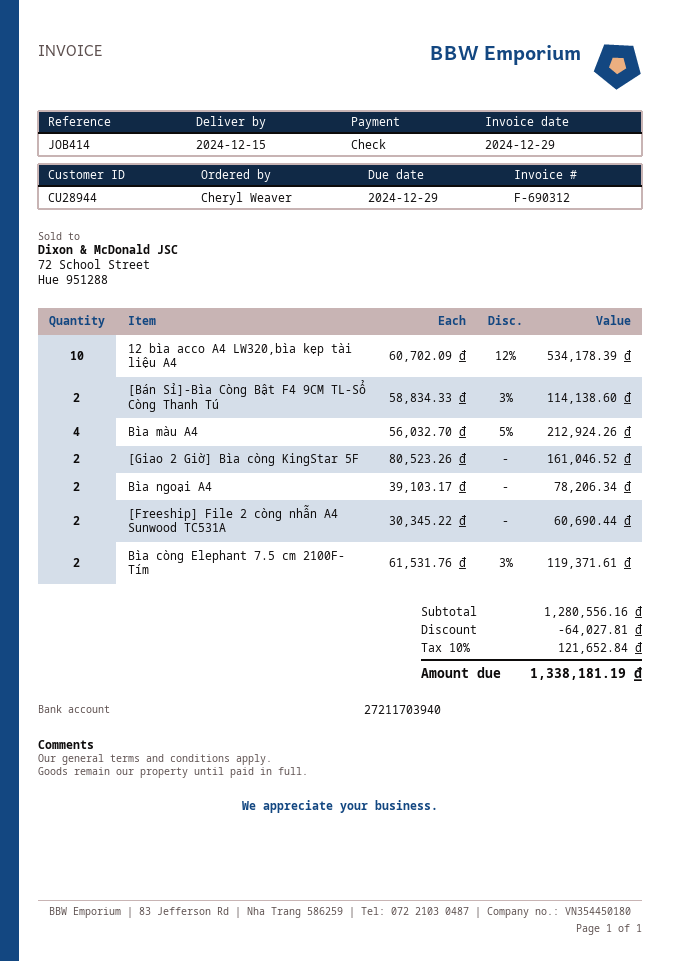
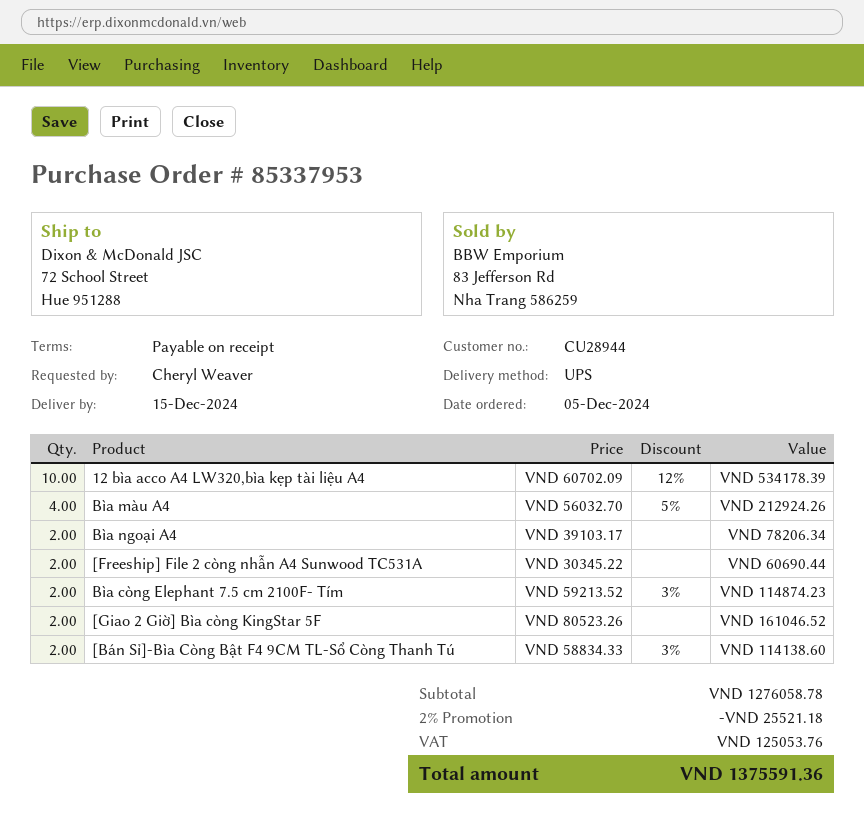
Bìa còng Elephant 7.5 cm 2100F- Tím: 2 x 61531.76 - 3% = 119371.61 -> 2 x 59213.52 - 3% = 114874.23
subtotal: 1280556.16 -> 1276058.78
discount: 64027.81 -> 25521.18
tax: 121652.84 -> 125053.76
total: 1338181.19 -> 1375591.36

